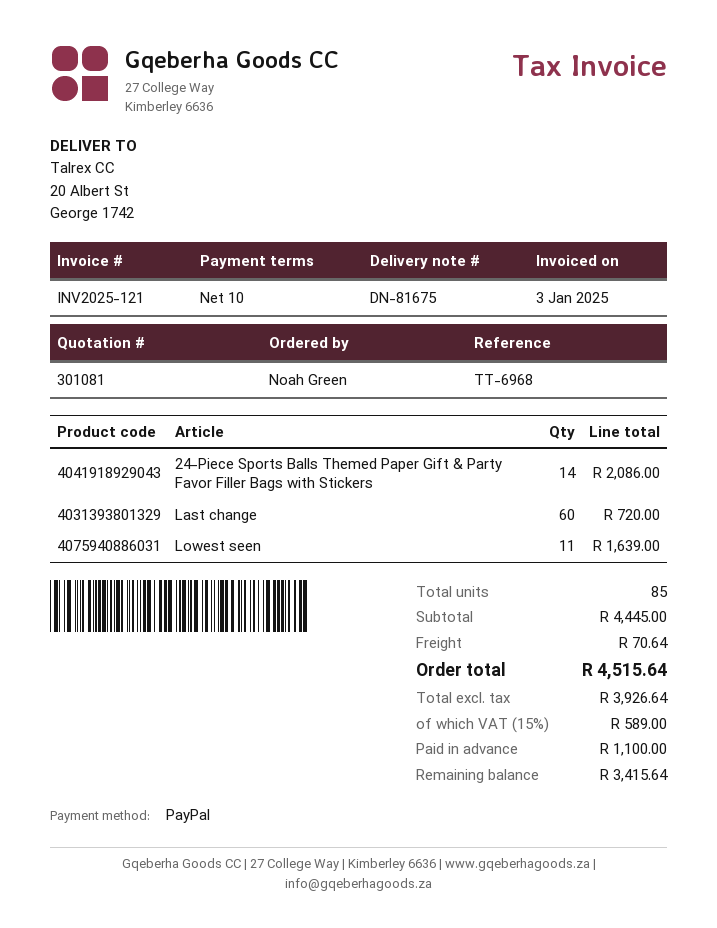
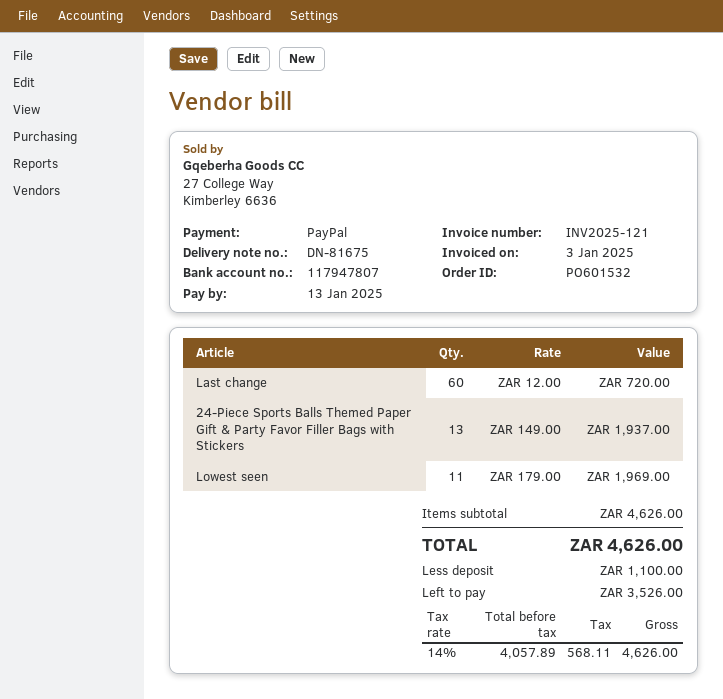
24-Piece Sports Balls Themed Paper Gift & Party Favor Filler Bags with Stickers: 14 for 2086.00 -> 13 for 1937.00
Lowest seen: 11 for 1639.00 -> 11 for 1969.00
subtotal: 4445.00 -> 4626.00
shipping: 70.64 -> none
net: 3926.64 -> 4057.89
tax: 15% = 589.00 -> 14% = 568.11
total: 4515.64 -> 4626.00
balance: 3415.64 -> 3526.00

